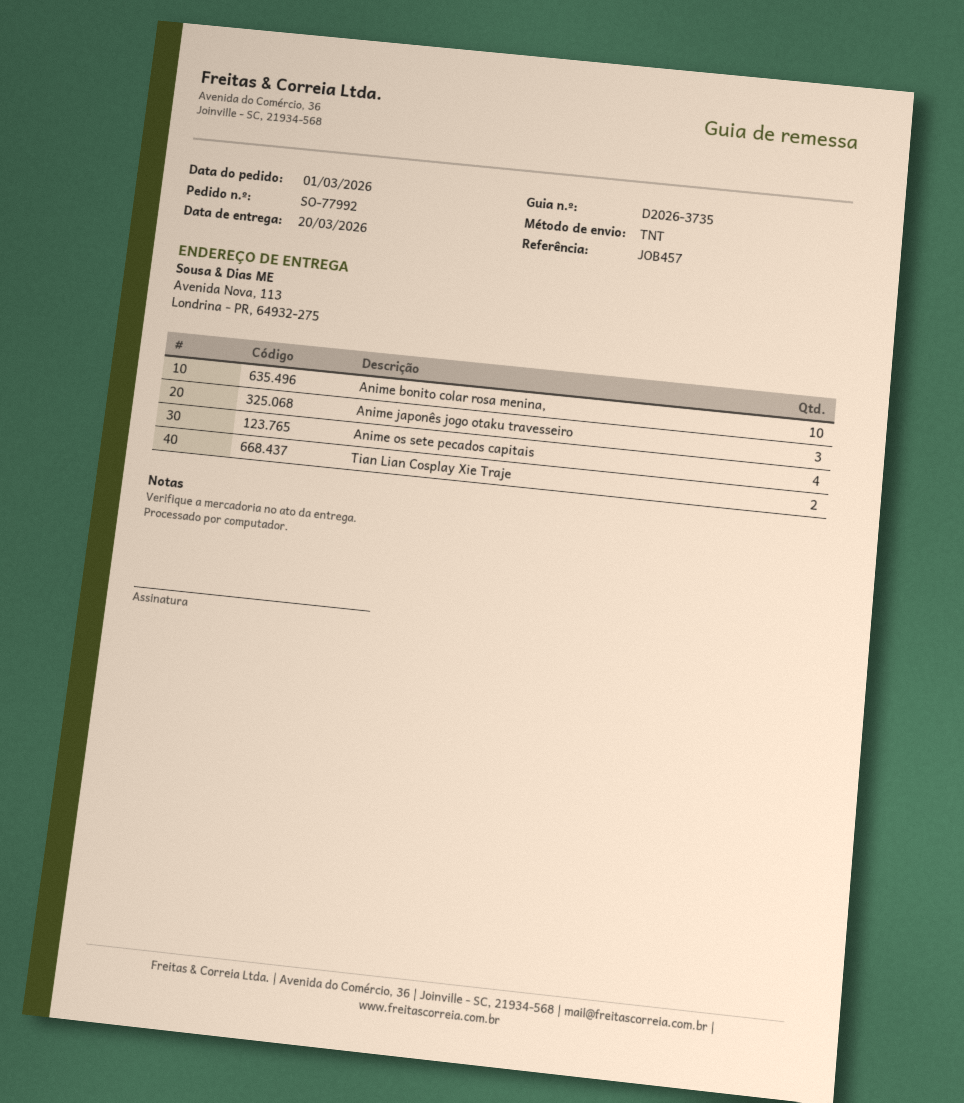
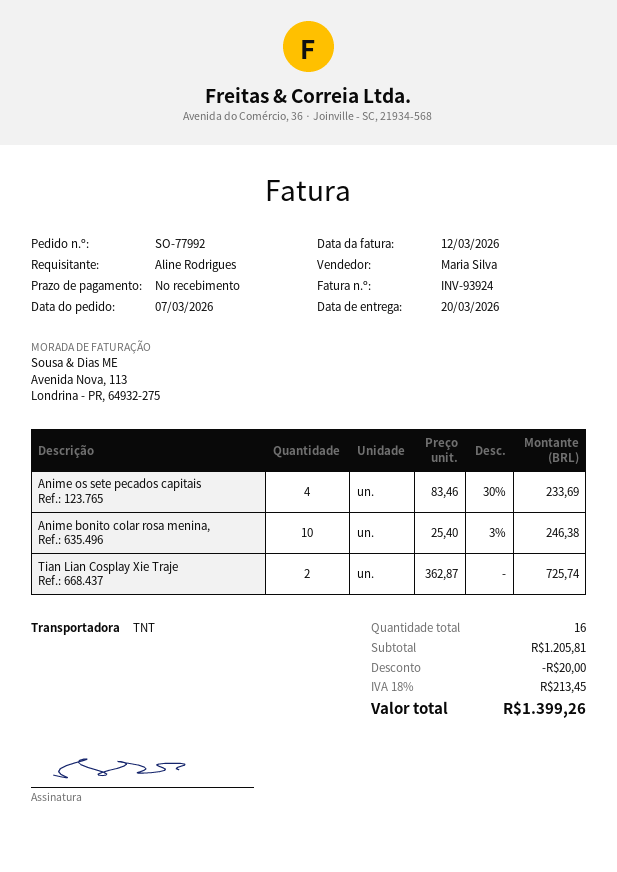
order date: 2026-03-01 -> 2026-03-07
Anime japonês jogo otaku travesseiro: 3 -> none

